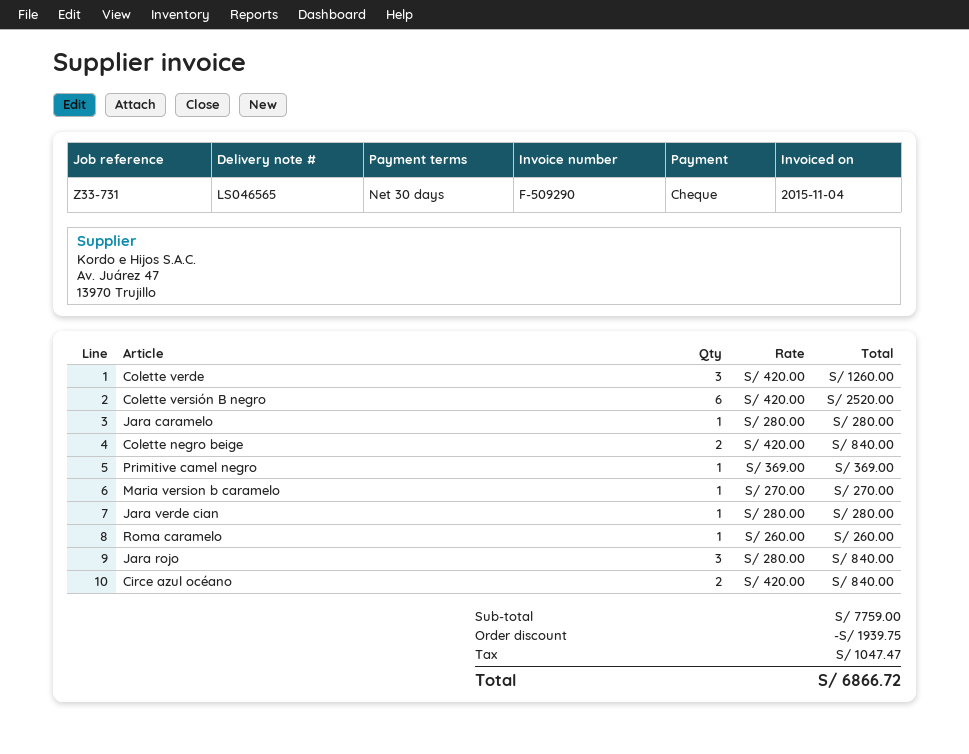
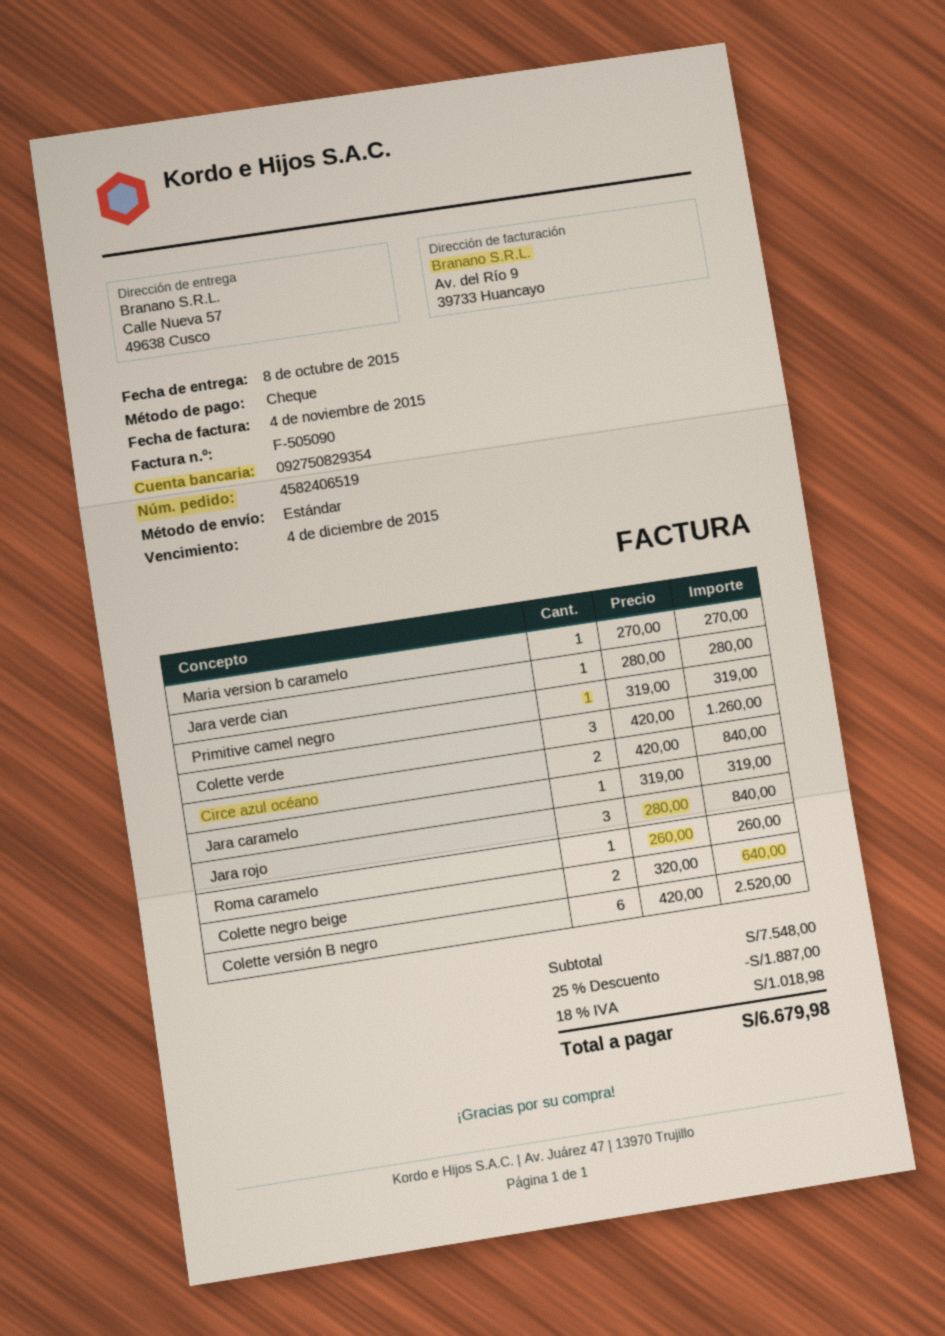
invoice number: F-509290 -> F-505090
Jara caramelo: 1 x 280.00 = 280.00 -> 1 x 319.00 = 319.00
Colette negro beige: 2 x 420.00 = 840.00 -> 2 x 320.00 = 640.00
Primitive camel negro: 1 x 369.00 = 369.00 -> 1 x 319.00 = 319.00
subtotal: 7759.00 -> 7548.00
discount: 1939.75 -> 1887.00
tax: 1047.47 -> 1018.98
total: 6866.72 -> 6679.98

